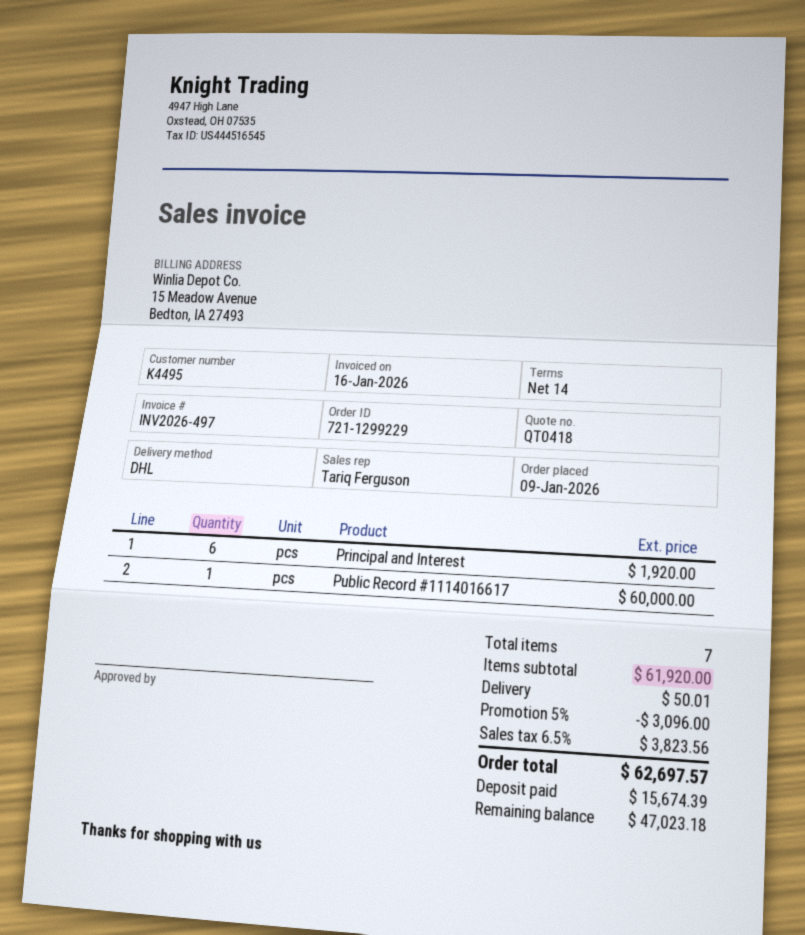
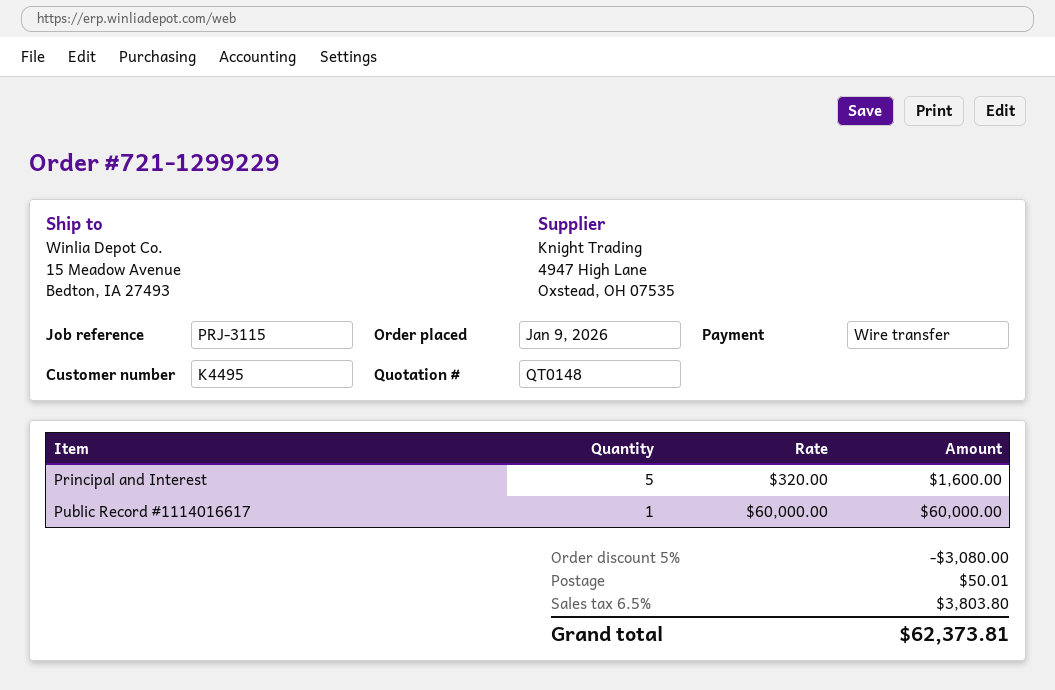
quote number: QT0418 -> QT0148
Principal and Interest: 6 for 1920.00 -> 5 for 1600.00
discount: 5% = 3096.00 -> 5% = 3080.00
tax: 6.5% = 3823.56 -> 6.5% = 3803.80
total: 62697.57 -> 62373.81

